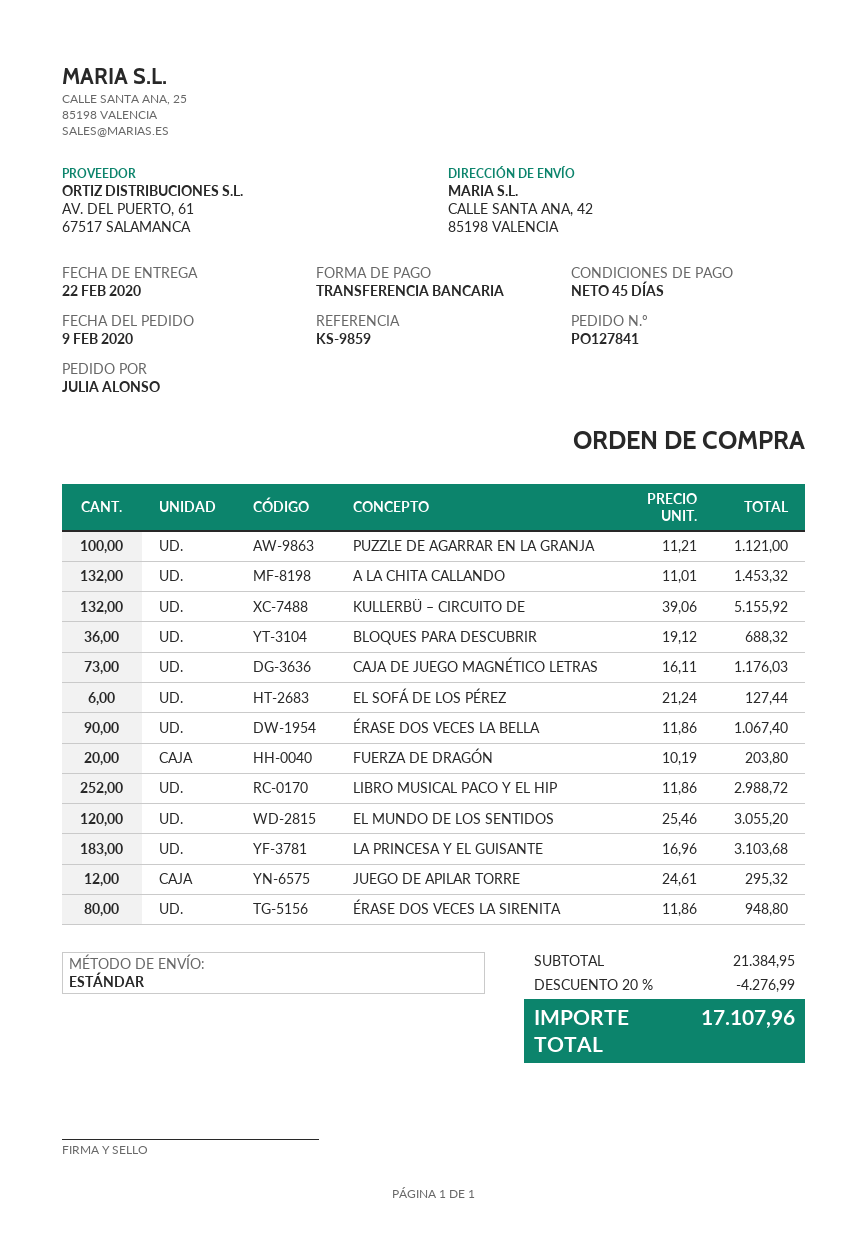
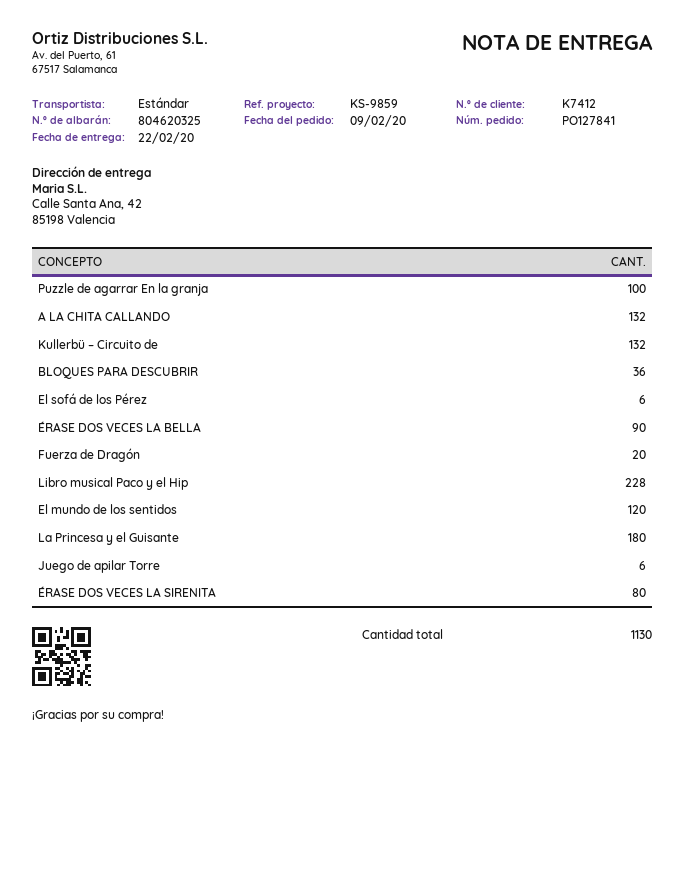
CAJA DE JUEGO MAGNÉTICO LETRAS: 73 -> none
LIBRO MUSICAL PACO Y EL HIP: 252 -> 228
LA PRINCESA Y EL GUISANTE: 183 -> 180
JUEGO DE APILAR TORRE: 12 -> 6

